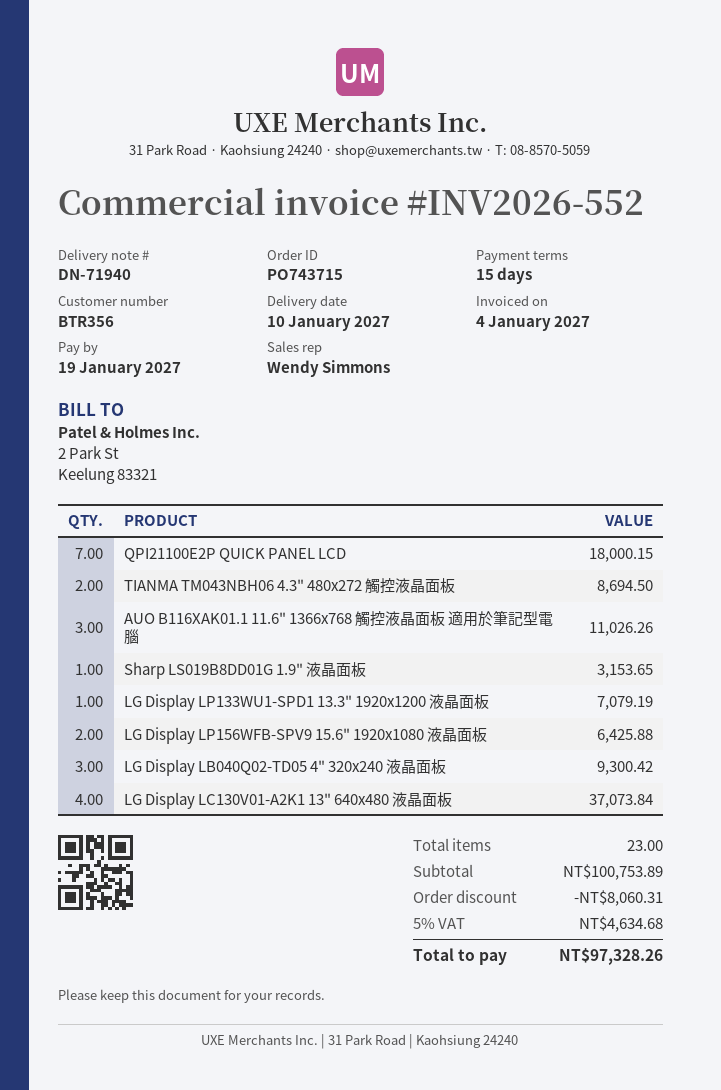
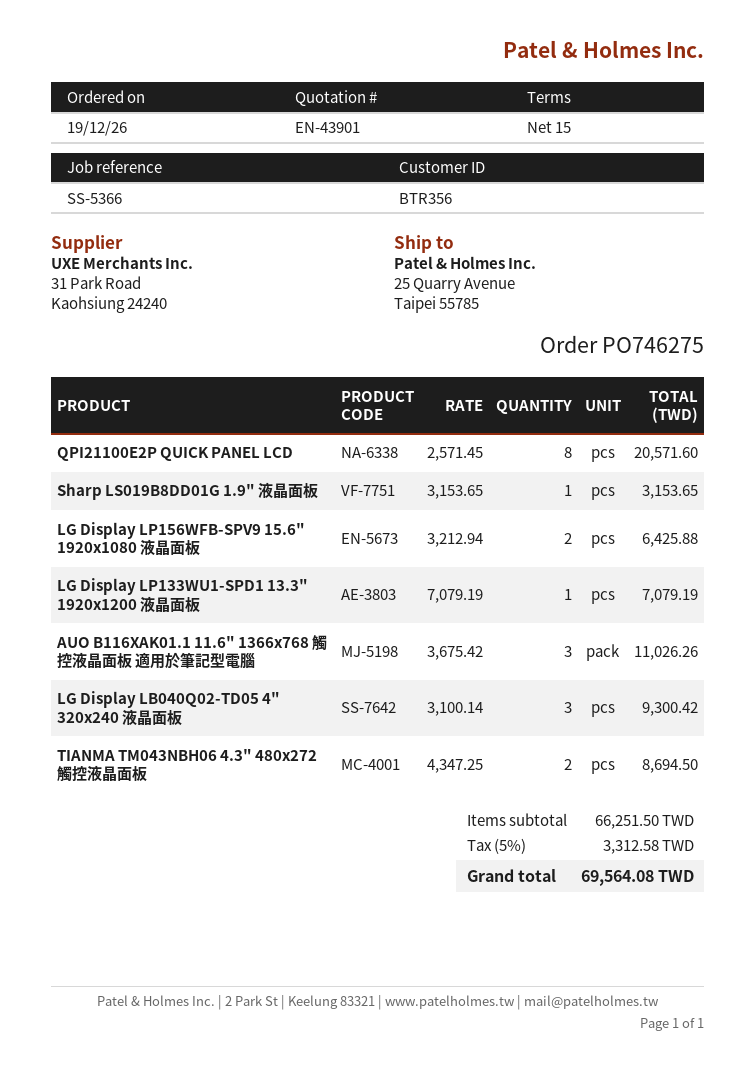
order number: PO743715 -> PO746275
QPI21100E2P QUICK PANEL LCD: 7 for 18000.15 -> 8 for 20571.60
LG Display LC130V01-A2K1 13" 640x480 液晶面板: 4 for 37073.84 -> none
subtotal: 100753.89 -> 66251.50
discount: 8060.31 -> none
tax: 5% = 4634.68 -> 5% = 3312.58
total: 97328.26 -> 69564.08

